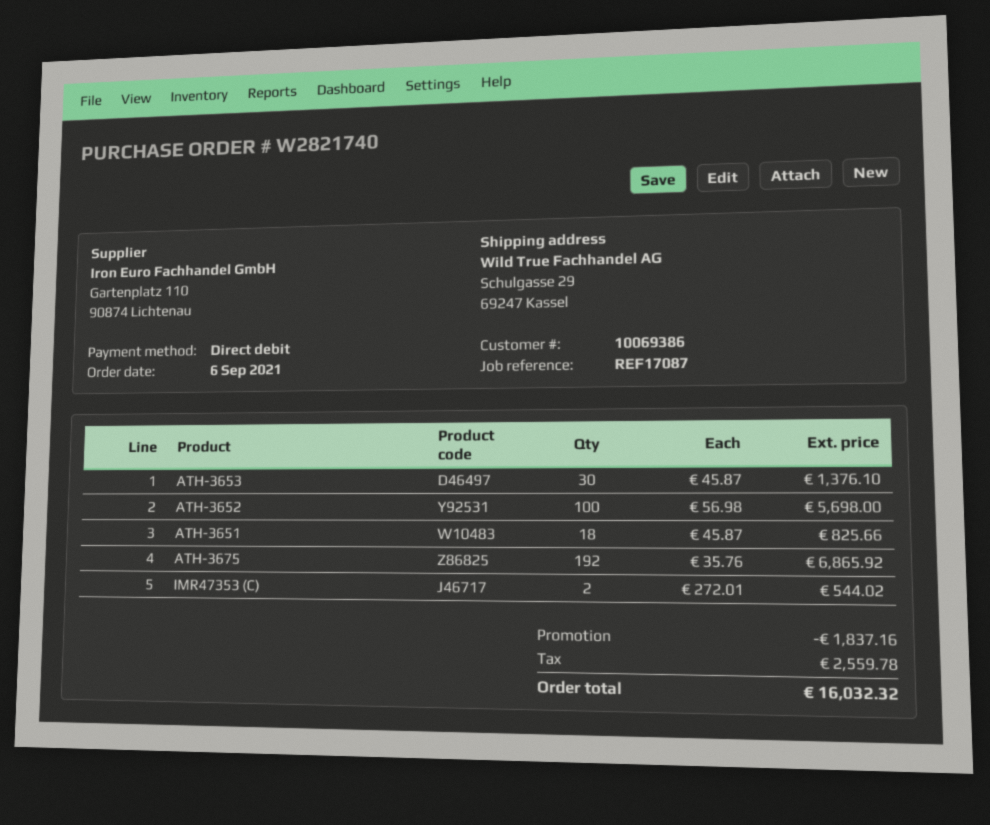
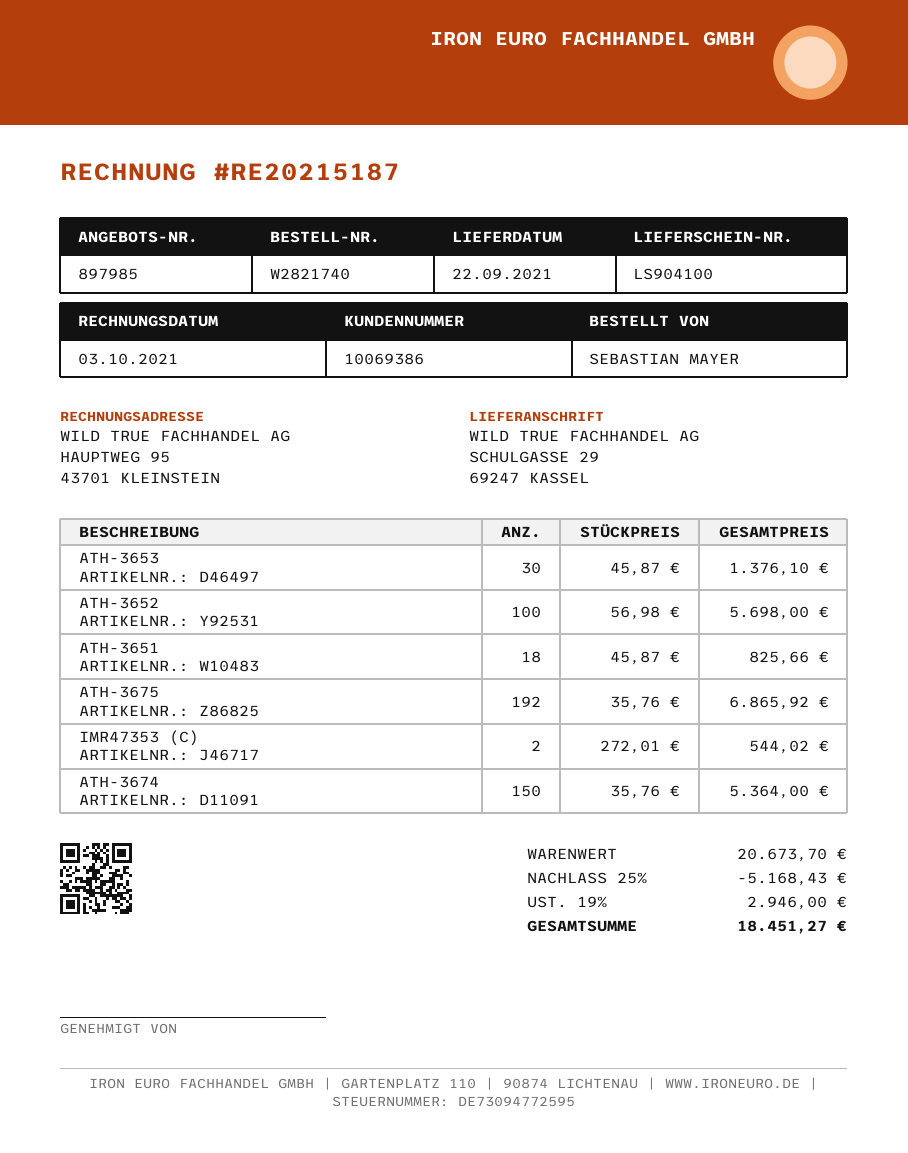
ATH-3674: none -> 150 x 35.76 = 5364.00
discount: 1837.16 -> 5168.43
tax: 2559.78 -> 2946.00
total: 16032.32 -> 18451.27

